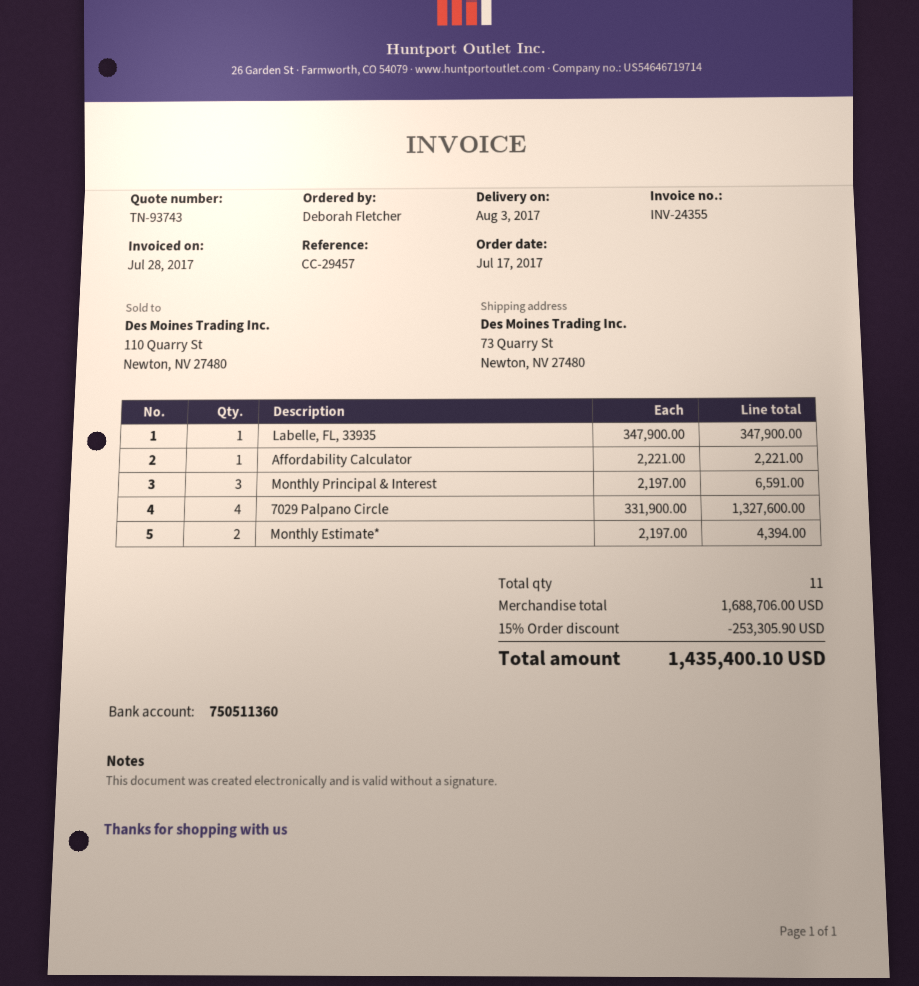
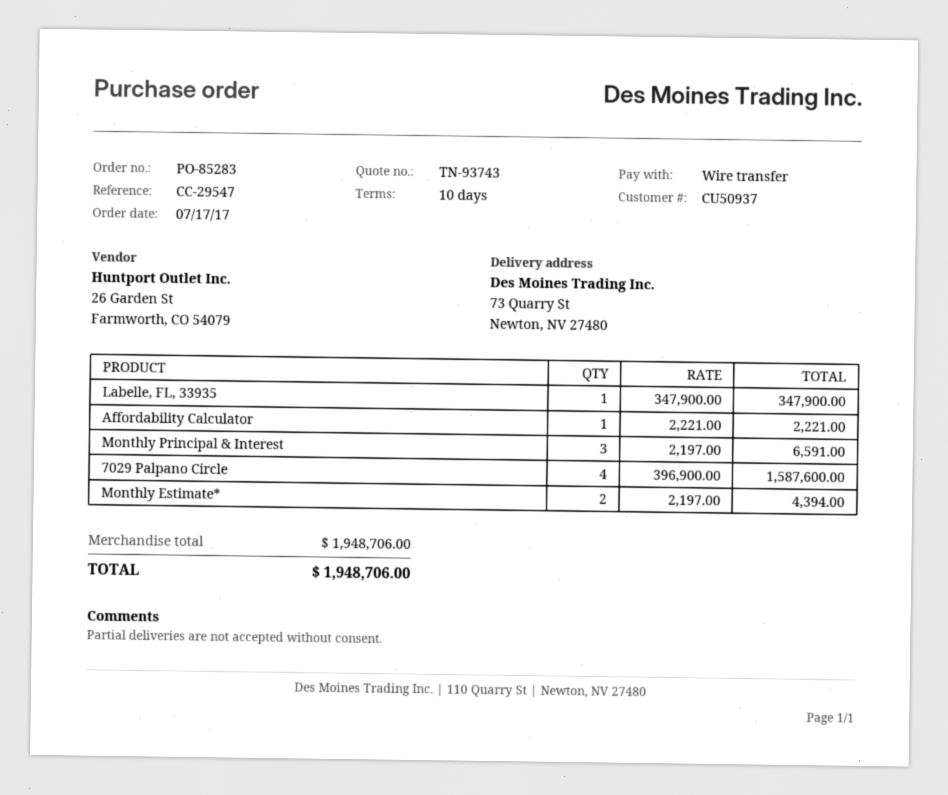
reference: CC-29457 -> CC-29547
7029 Palpano Circle: 4 x 331900.00 = 1327600.00 -> 4 x 396900.00 = 1587600.00
subtotal: 1688706.00 -> 1948706.00
discount: 15% = 253305.90 -> none
total: 1435400.10 -> 1948706.00

